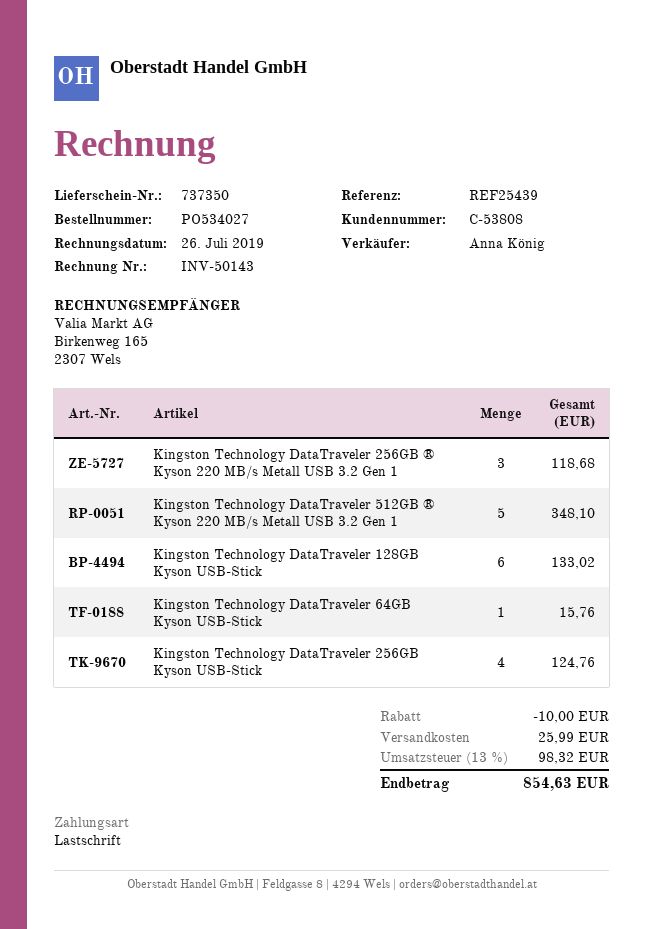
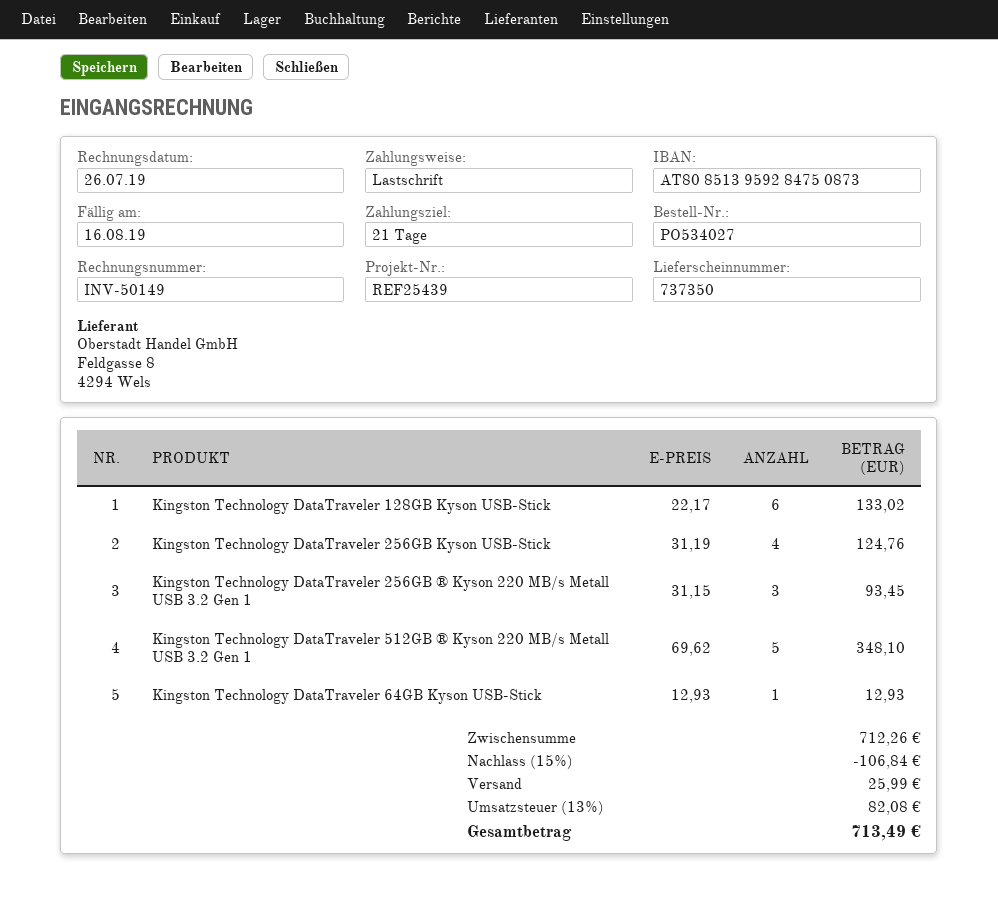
invoice number: INV-50143 -> INV-50149
Kingston Technology DataTraveler 256GB ® Kyson 220 MB/s Metall USB 3.2 Gen 1: 3 for 118.68 -> 3 for 93.45
Kingston Technology DataTraveler 64GB Kyson USB-Stick: 1 for 15.76 -> 1 for 12.93
discount: 10.00 -> 106.84
tax: 13% = 98.32 -> 13% = 82.08
total: 854.63 -> 713.49

